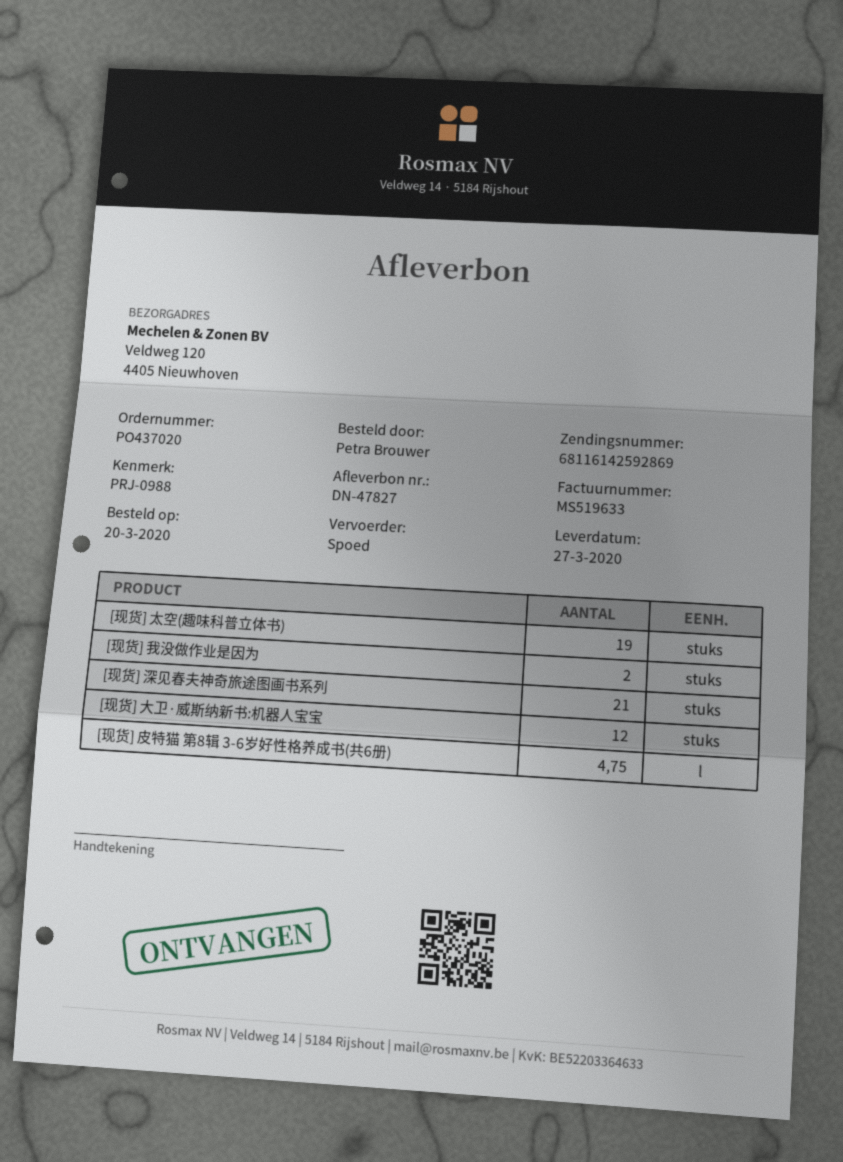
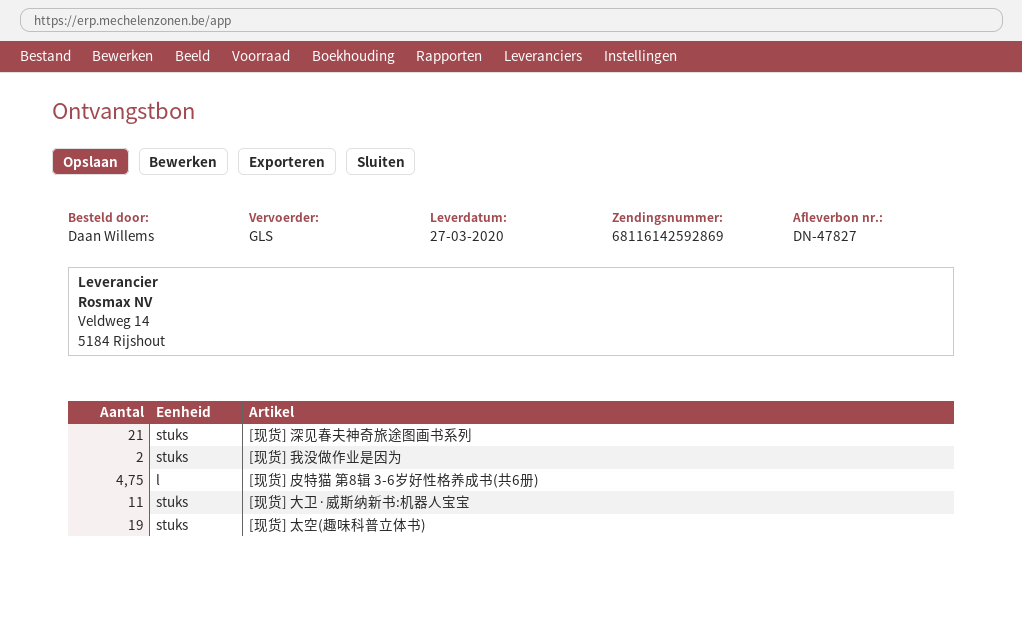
ordered by: Petra Brouwer -> Daan Willems
shipping method: express -> GLS
[现货] 大卫·威斯纳新书:机器人宝宝: 12 -> 11

